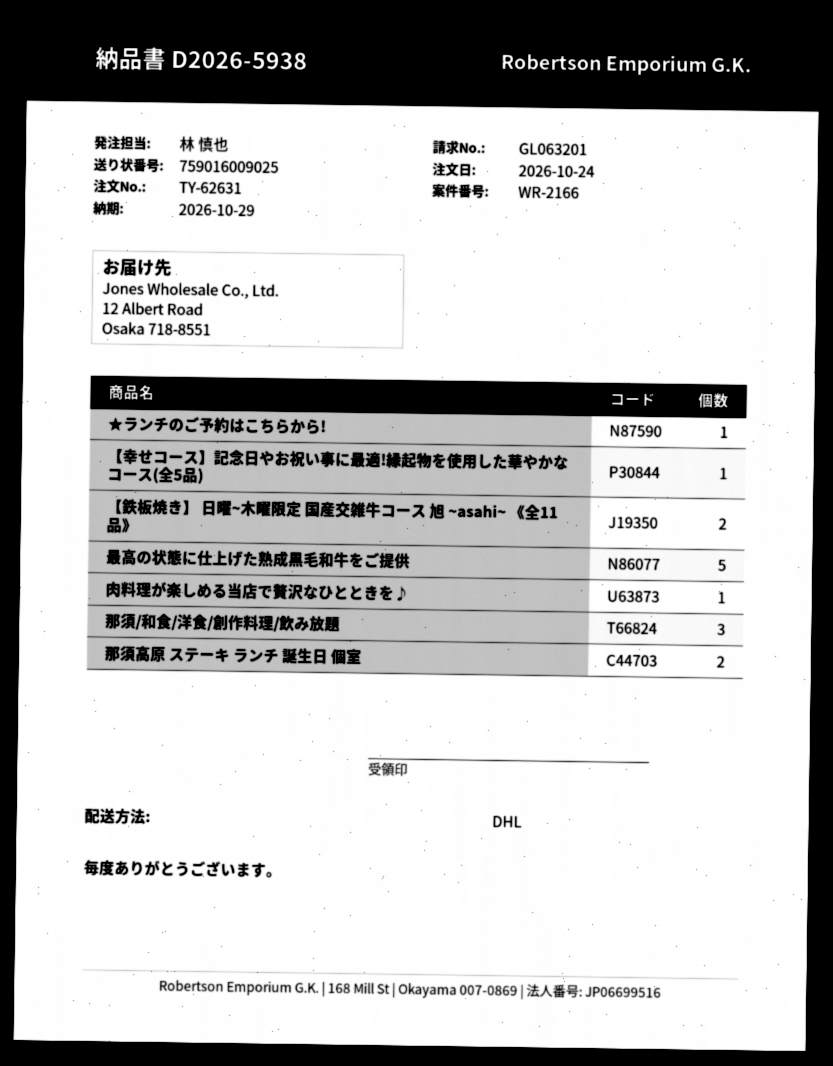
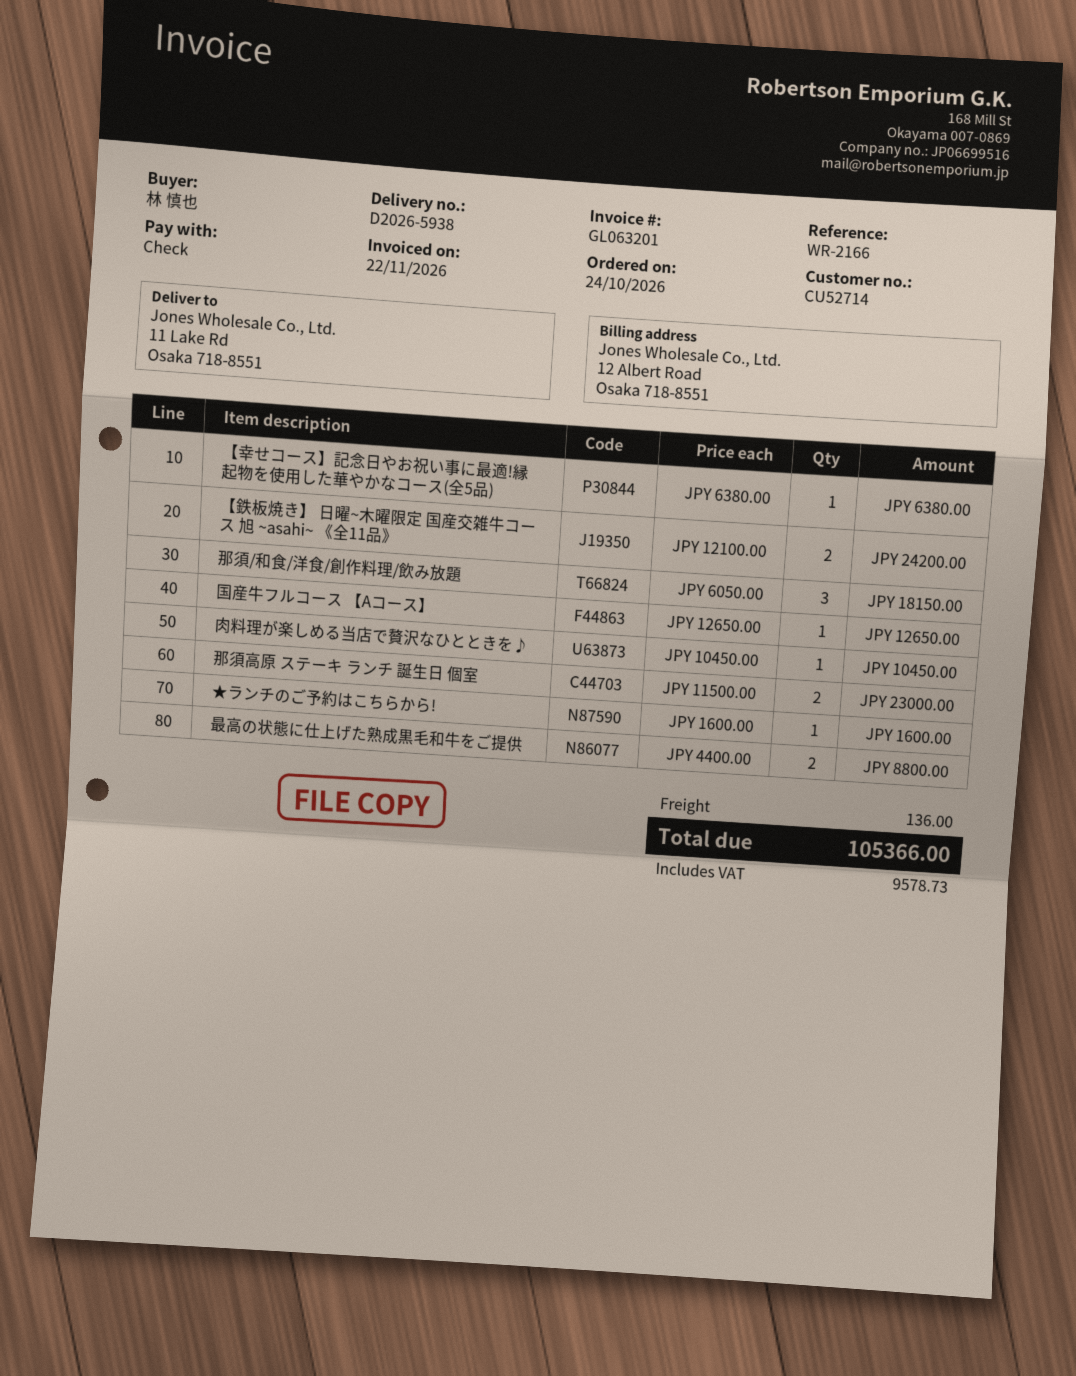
ship to: 12 Albert Road, Osaka 718-8551 -> 11 Lake Rd, Osaka 718-8551
最高の状態に仕上げた熟成黒毛和牛をご提供: 5 -> 2
国産牛フルコース 【Aコース】: none -> 1

